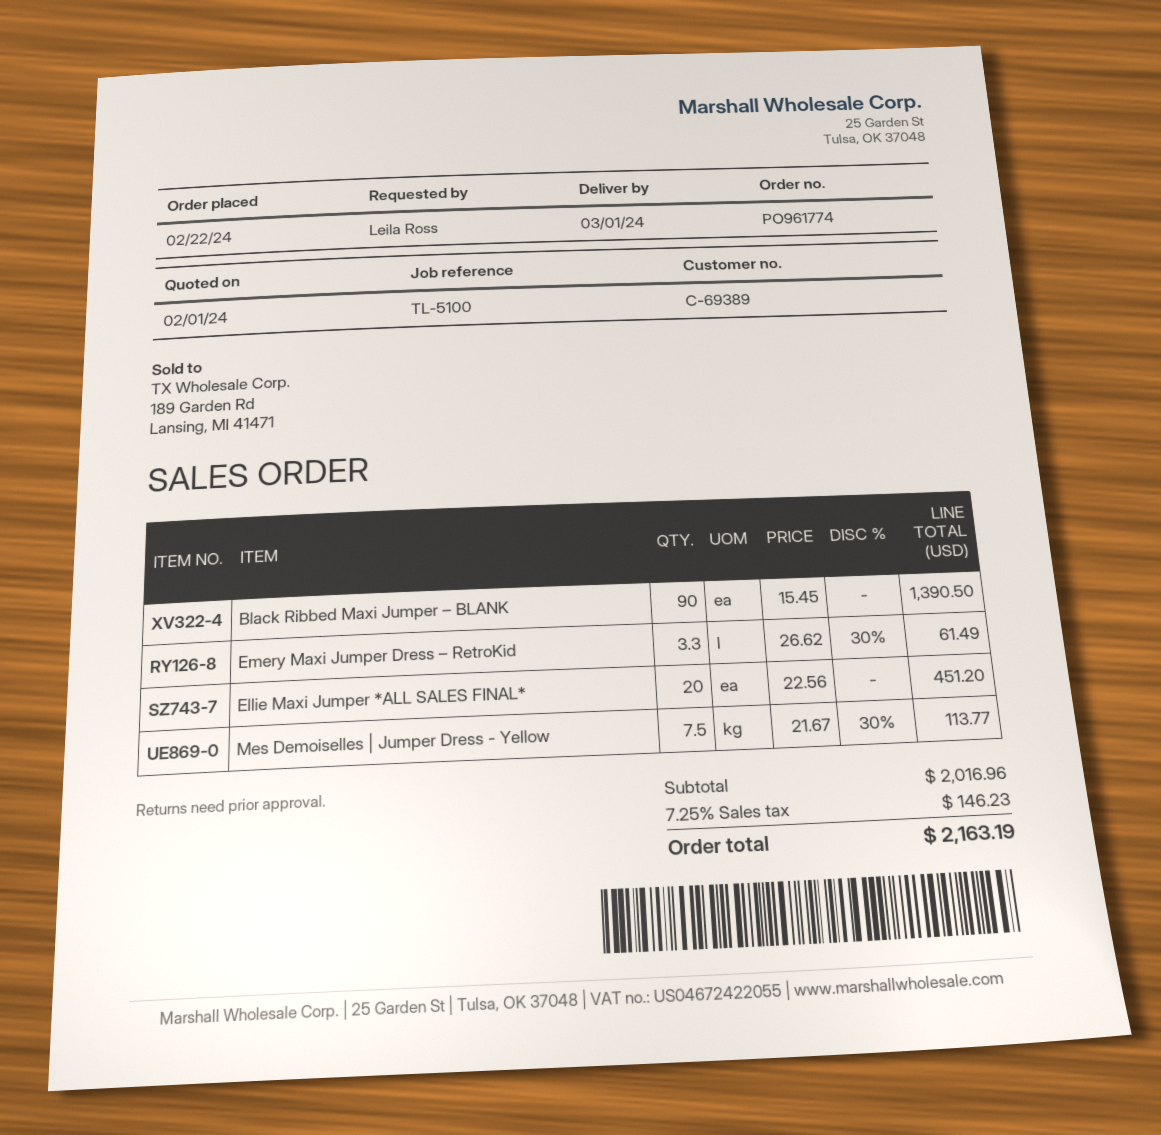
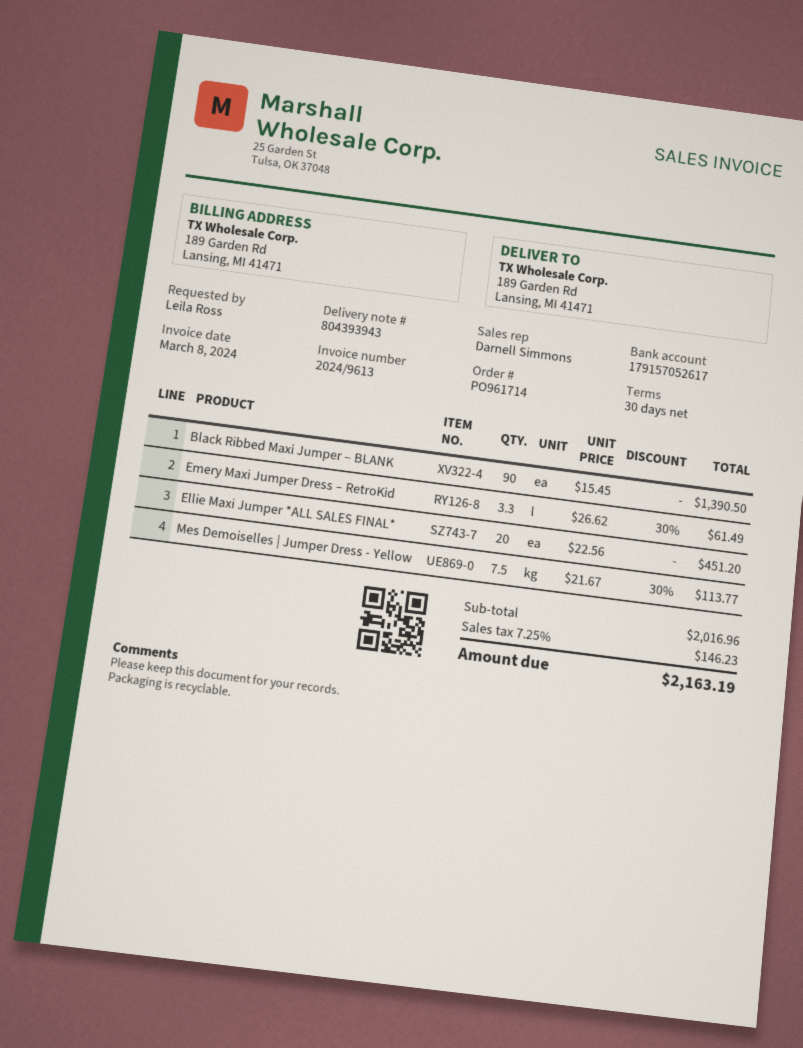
order number: PO961774 -> PO961714

